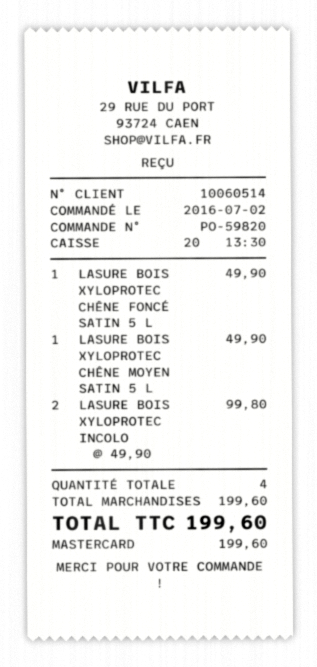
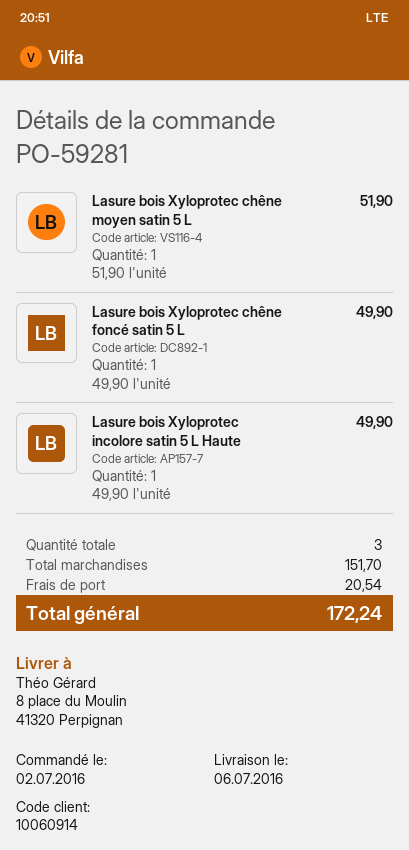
order number: PO-59820 -> PO-59281
customer number: 10060514 -> 10060914
LASURE BOIS XYLOPROTEC CHÊNE MOYEN SATIN 5 L: 1 x 49.90 = 49.90 -> 1 x 51.90 = 51.90
LASURE BOIS XYLOPROTEC INCOLO: 2 x 49.90 = 99.80 -> 1 x 49.90 = 49.90
total quantity: 4 -> 3
subtotal: 199.60 -> 151.70
shipping: none -> 20.54
total: 199.60 -> 172.24

